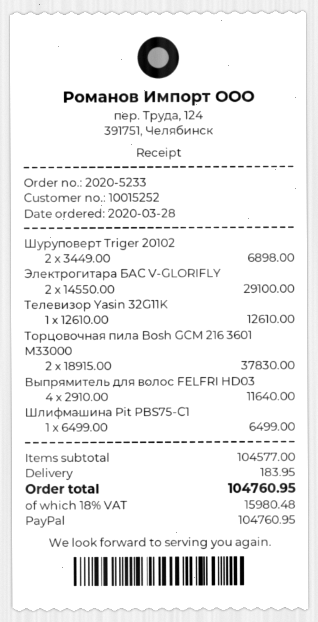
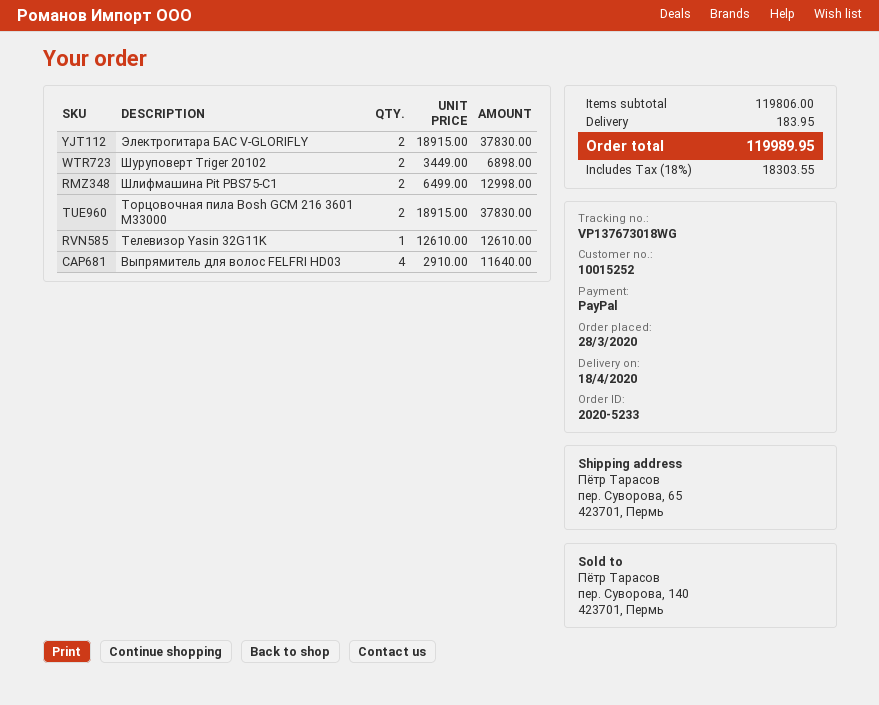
Электрогитара БАС V-GLORIFLY: 2 x 14550.00 = 29100.00 -> 2 x 18915.00 = 37830.00
Шлифмашина Pit PBS75-C1: 1 x 6499.00 = 6499.00 -> 2 x 6499.00 = 12998.00
subtotal: 104577.00 -> 119806.00
tax: 18% = 15980.48 -> 18% = 18303.55
total: 104760.95 -> 119989.95

